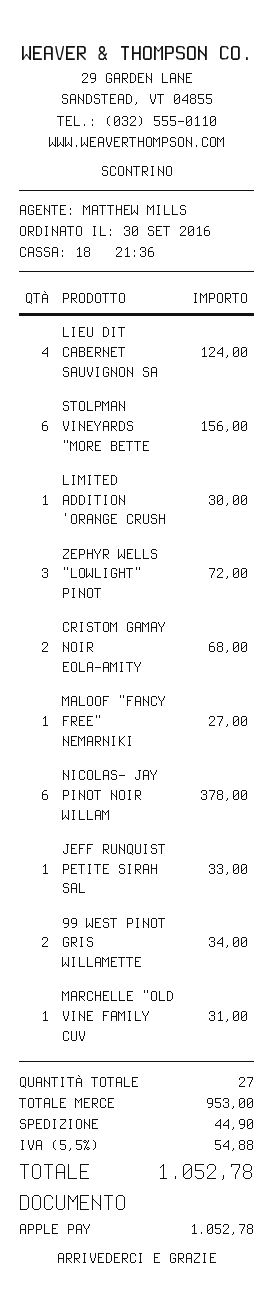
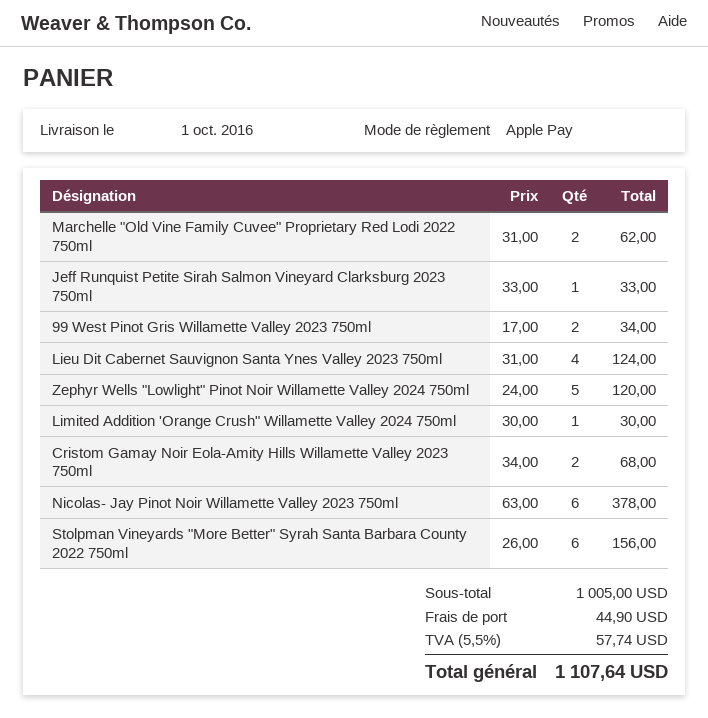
ZEPHYR WELLS "LOWLIGHT" PINOT: 3 for 72.00 -> 5 for 120.00
MALOOF "FANCY FREE" NEMARNIKI: 1 for 27.00 -> none
MARCHELLE "OLD VINE FAMILY CUV: 1 for 31.00 -> 2 for 62.00
subtotal: 953.00 -> 1005.00
tax: 5.5% = 54.88 -> 5.5% = 57.74
total: 1052.78 -> 1107.64

